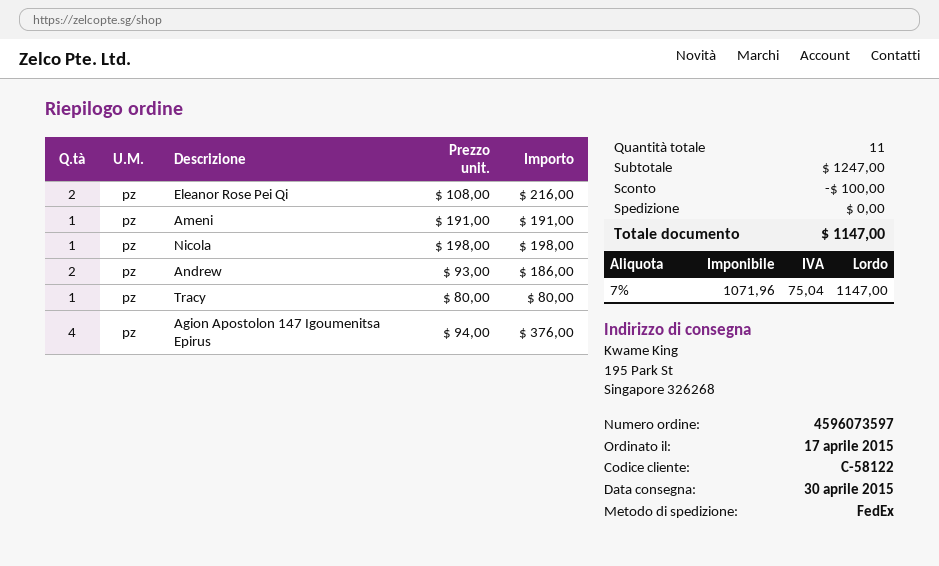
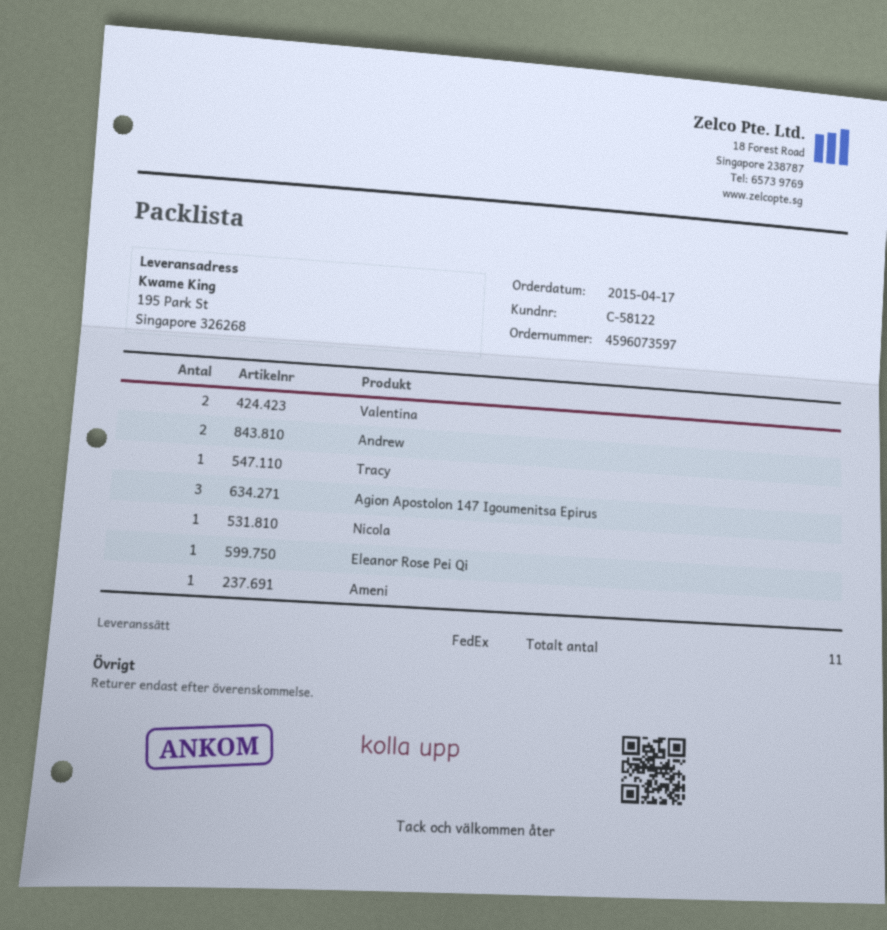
Eleanor Rose Pei Qi: 2 -> 1
Agion Apostolon 147 Igoumenitsa Epirus: 4 -> 3
Valentina: none -> 2

